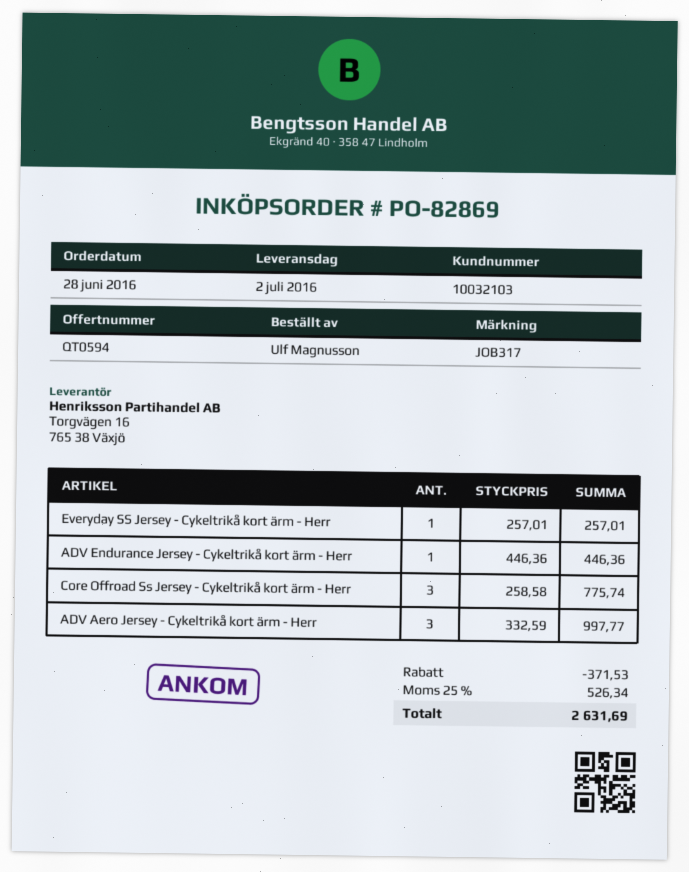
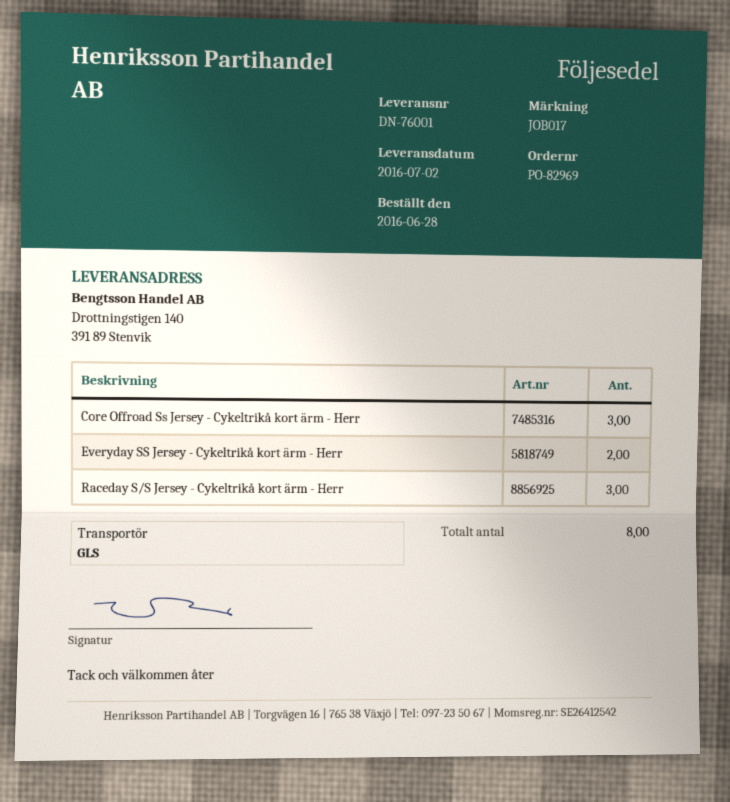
order number: PO-82869 -> PO-82969
reference: JOB317 -> JOB017
Everyday SS Jersey - Cykeltrikå kort ärm - Herr: 1 -> 2
ADV Endurance Jersey - Cykeltrikå kort ärm - Herr: 1 -> none
ADV Aero Jersey - Cykeltrikå kort ärm - Herr: 3 -> none
Raceday S/S Jersey - Cykeltrikå kort ärm - Herr: none -> 3

